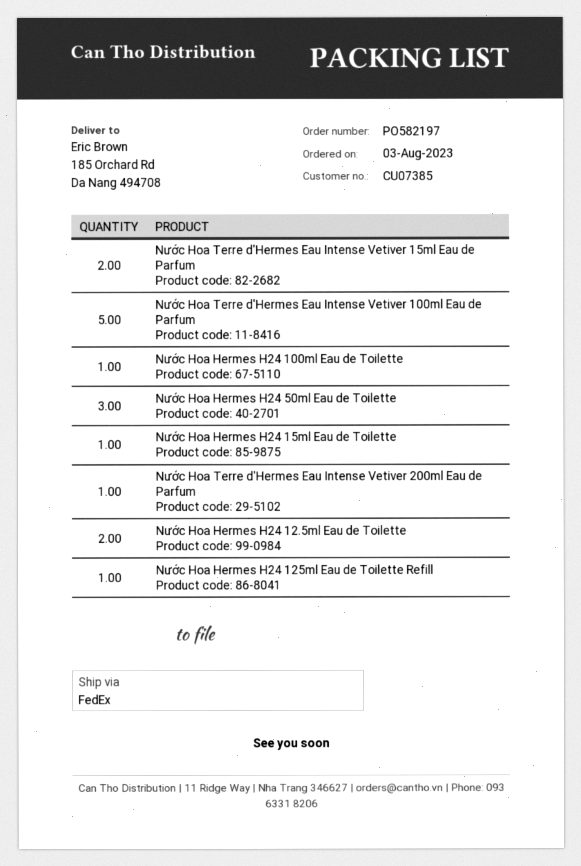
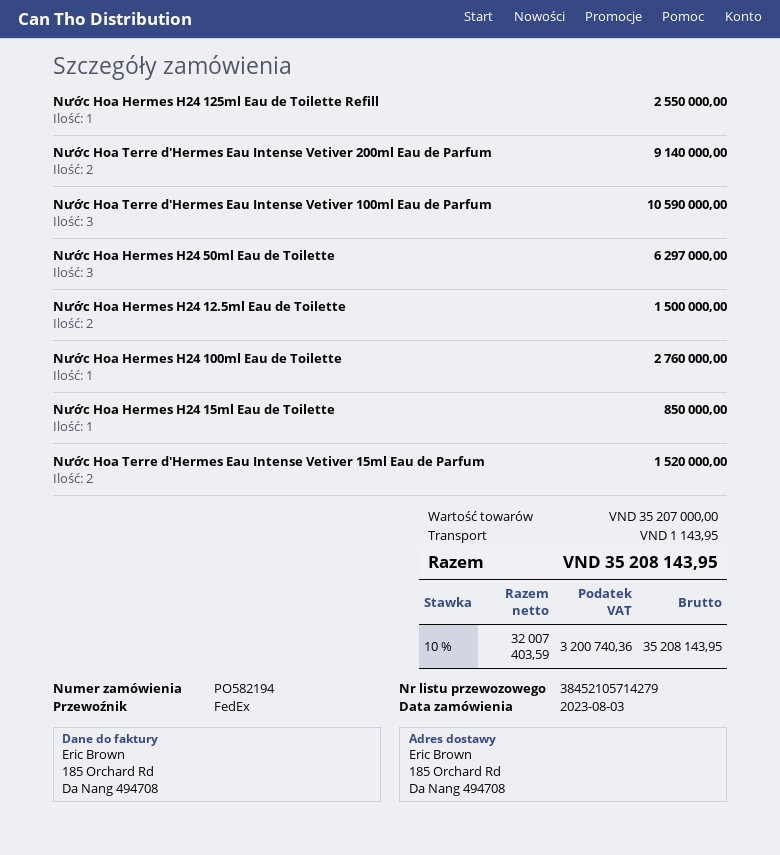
order number: PO582197 -> PO582194
Nước Hoa Terre d'Hermes Eau Intense Vetiver 100ml Eau de Parfum: 5 -> 3
Nước Hoa Terre d'Hermes Eau Intense Vetiver 200ml Eau de Parfum: 1 -> 2

